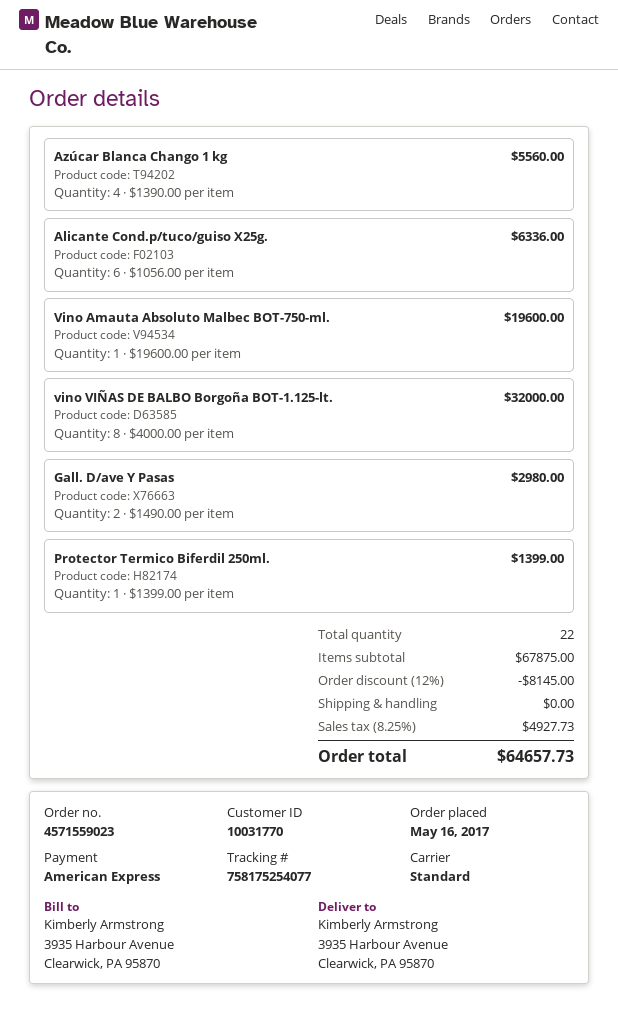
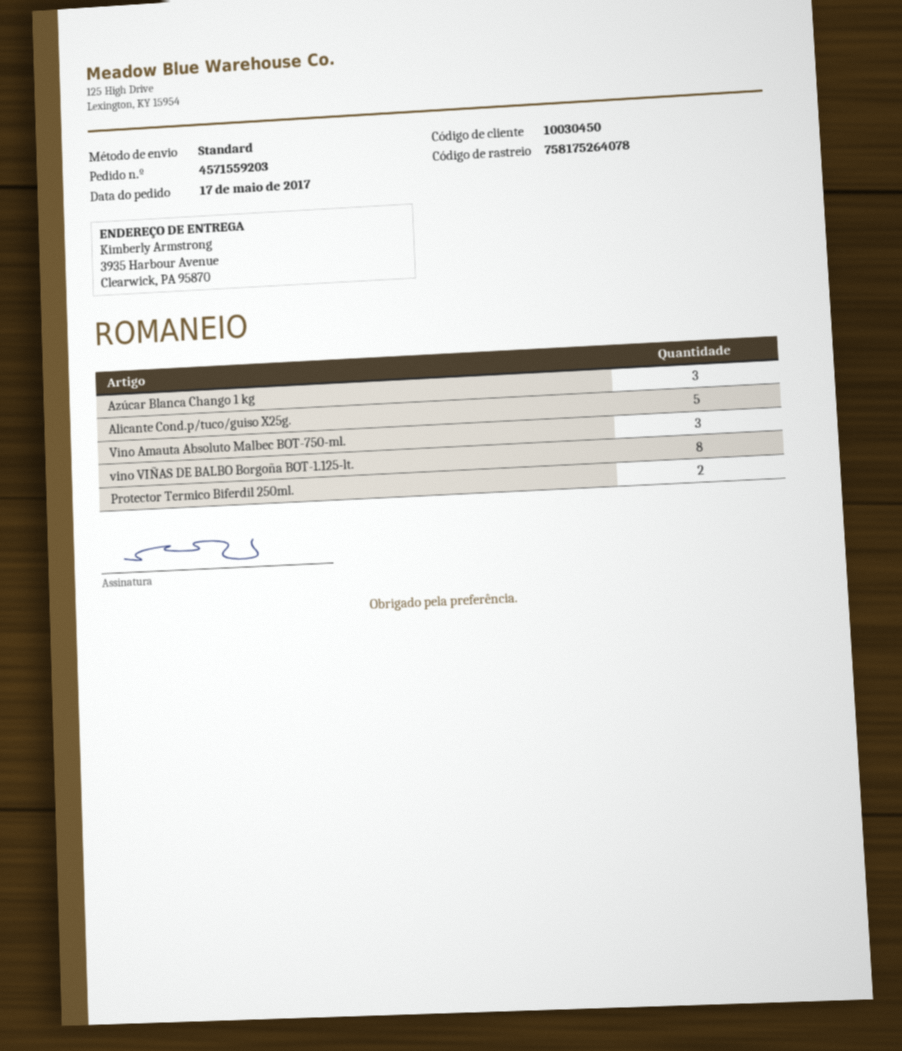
order number: 4571559023 -> 4571559203
order date: 2017-05-16 -> 2017-05-17
customer number: 10031770 -> 10030450
tracking number: 758175254077 -> 758175264078
Azúcar Blanca Chango 1 kg: 4 -> 3
Alicante Cond.p/tuco/guiso X25g.: 6 -> 5
Vino Amauta Absoluto Malbec BOT-750-ml.: 1 -> 3
Gall. D/ave Y Pasas: 2 -> none
Protector Termico Biferdil 250ml.: 1 -> 2

